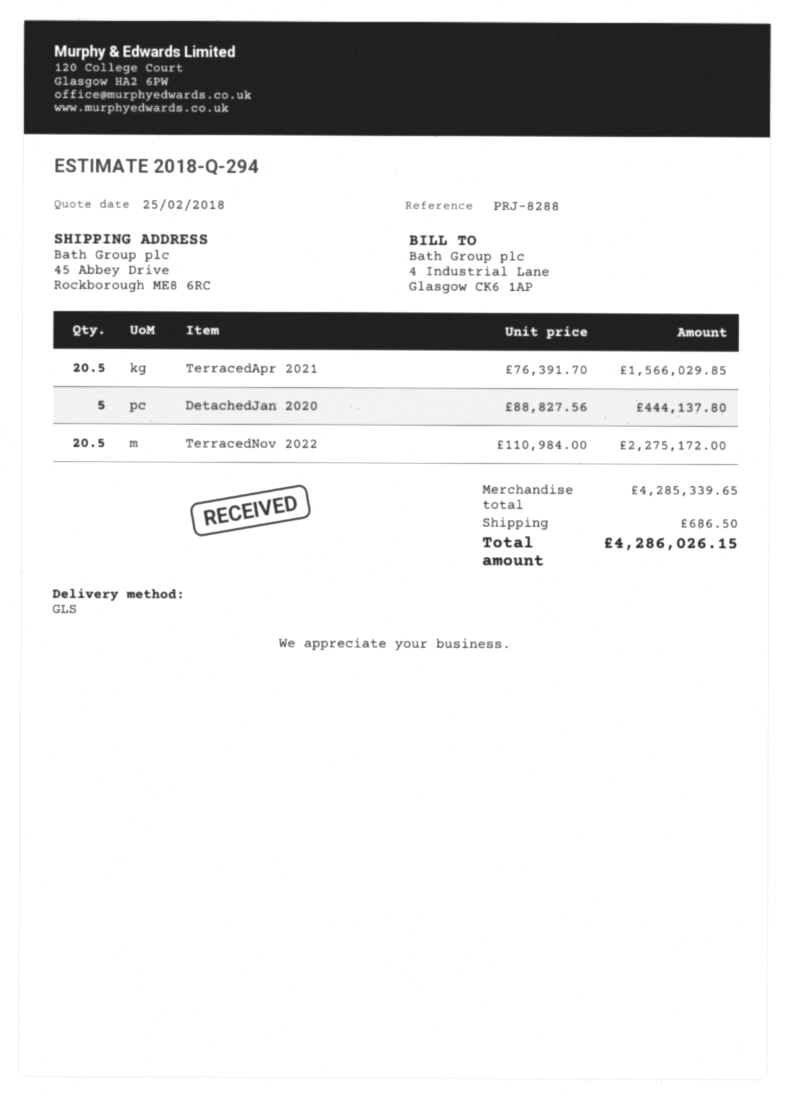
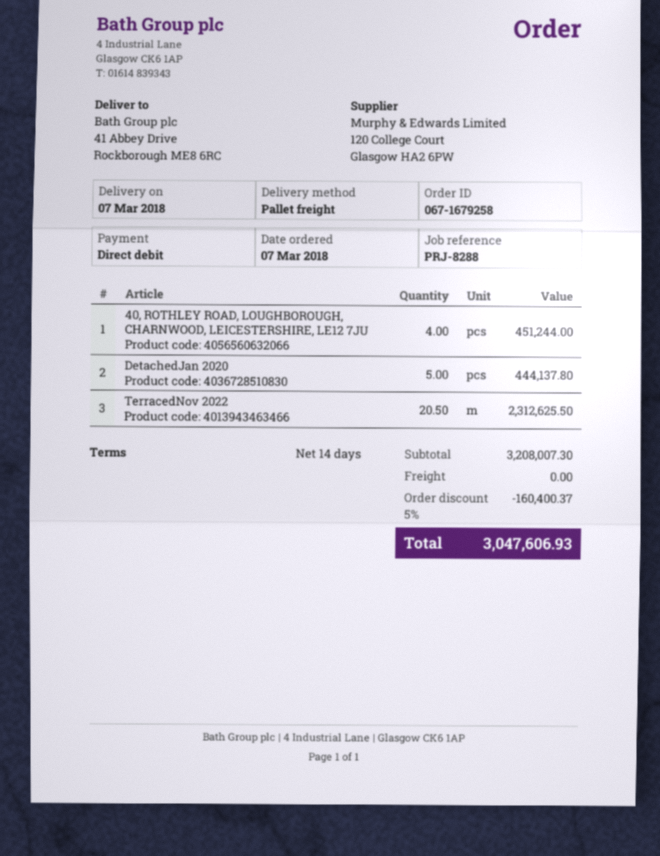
shipping method: GLS -> pallet freight
ship to: 45 Abbey Drive, Rockborough ME8 6RC -> 41 Abbey Drive, Rockborough ME8 6RC
TerracedApr 2021: 20.5 for 1566029.85 -> none
TerracedNov 2022: 20.5 for 2275172.00 -> 20.5 for 2312625.50
40, ROTHLEY ROAD, LOUGHBOROUGH, CHARNWOOD, LEICESTERSHIRE, LE12 7JU: none -> 4 for 451244.00
subtotal: 4285339.65 -> 3208007.30
discount: none -> 5% = 160400.37
shipping: 686.50 -> 0.00
total: 4286026.15 -> 3047606.93

